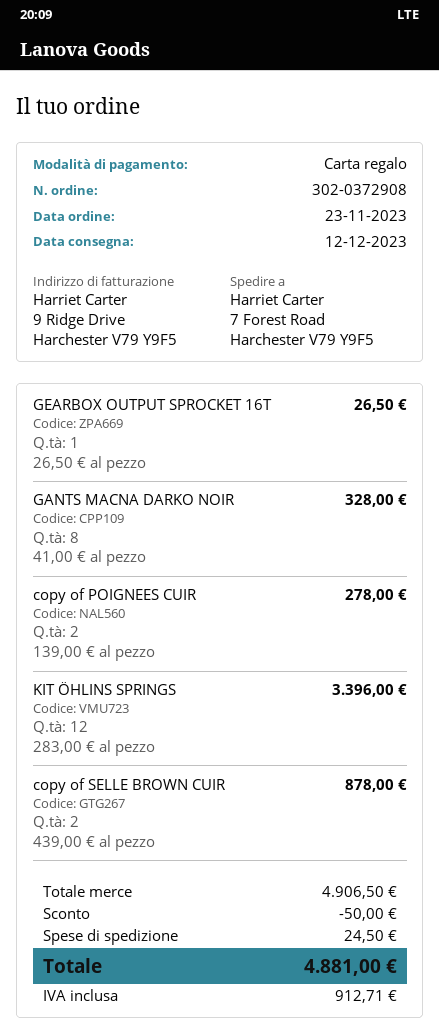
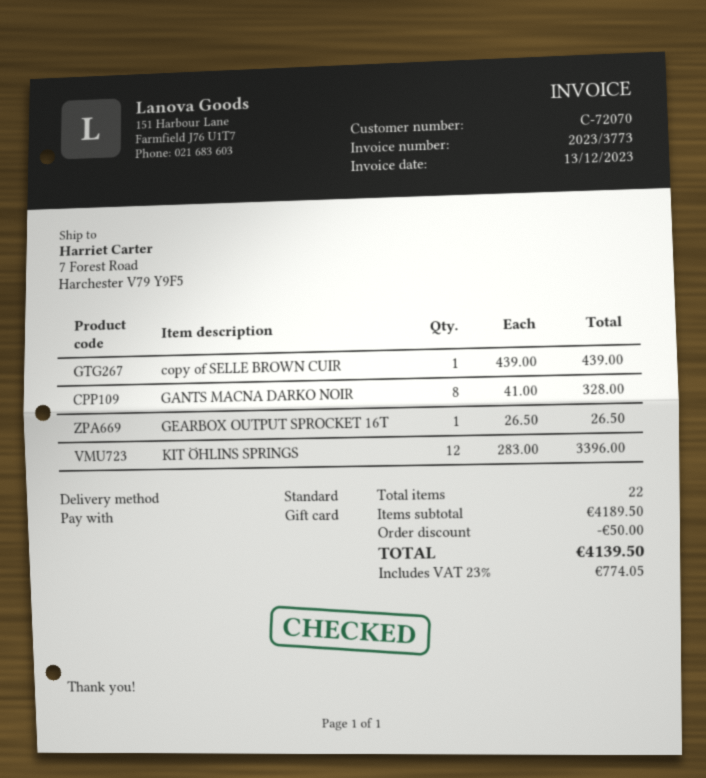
copy of POIGNEES CUIR: 2 x 139.00 = 278.00 -> none
copy of SELLE BROWN CUIR: 2 x 439.00 = 878.00 -> 1 x 439.00 = 439.00
subtotal: 4906.50 -> 4189.50
shipping: 24.50 -> none
tax: 912.71 -> 774.05
total: 4881.00 -> 4139.50

